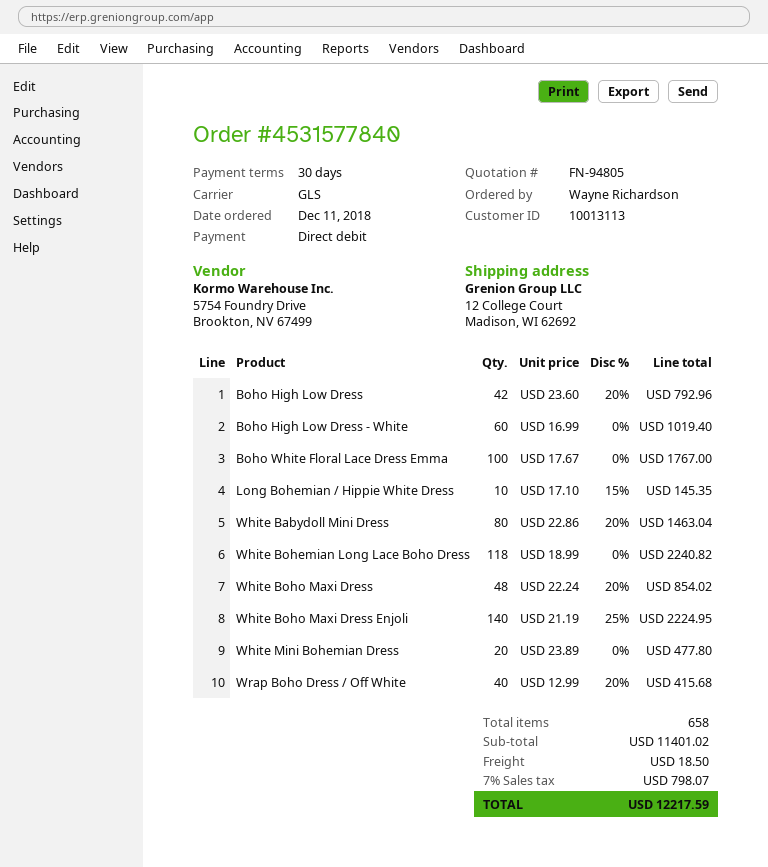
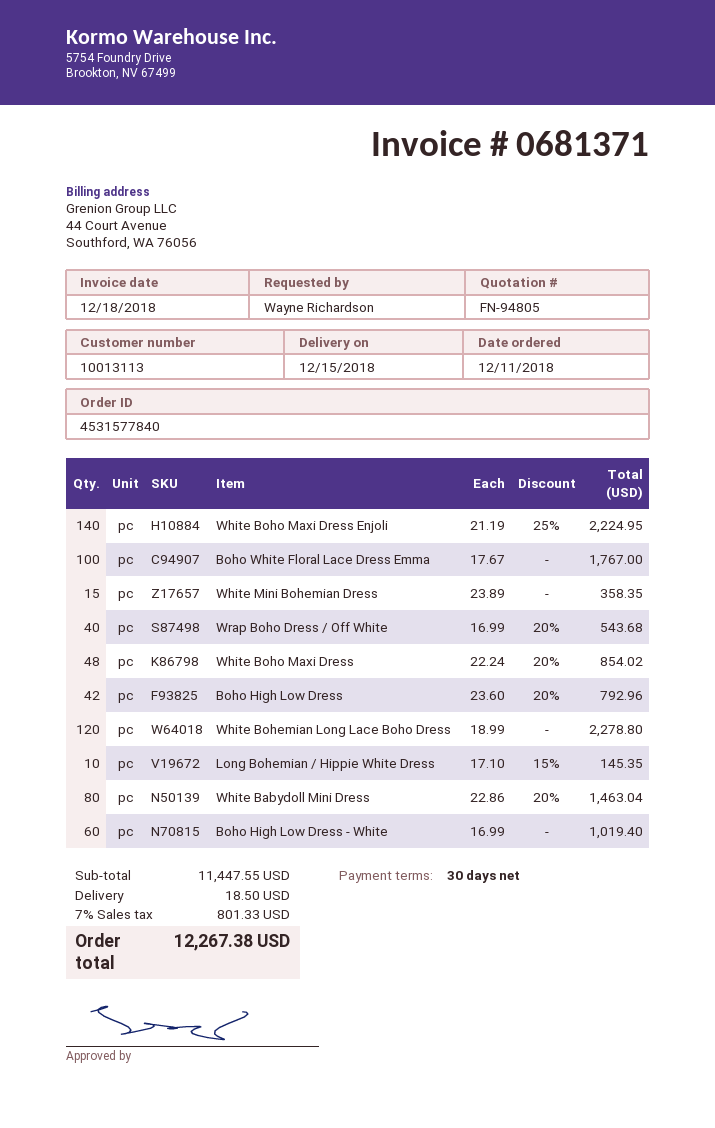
White Bohemian Long Lace Boho Dress: 118 x 18.99 = 2240.82 -> 120 x 18.99 = 2278.80
White Mini Bohemian Dress: 20 x 23.89 = 477.80 -> 15 x 23.89 = 358.35
Wrap Boho Dress / Off White: 40 x 12.99 - 20% = 415.68 -> 40 x 16.99 - 20% = 543.68
subtotal: 11401.02 -> 11447.55
tax: 7% = 798.07 -> 7% = 801.33
total: 12217.59 -> 12267.38

